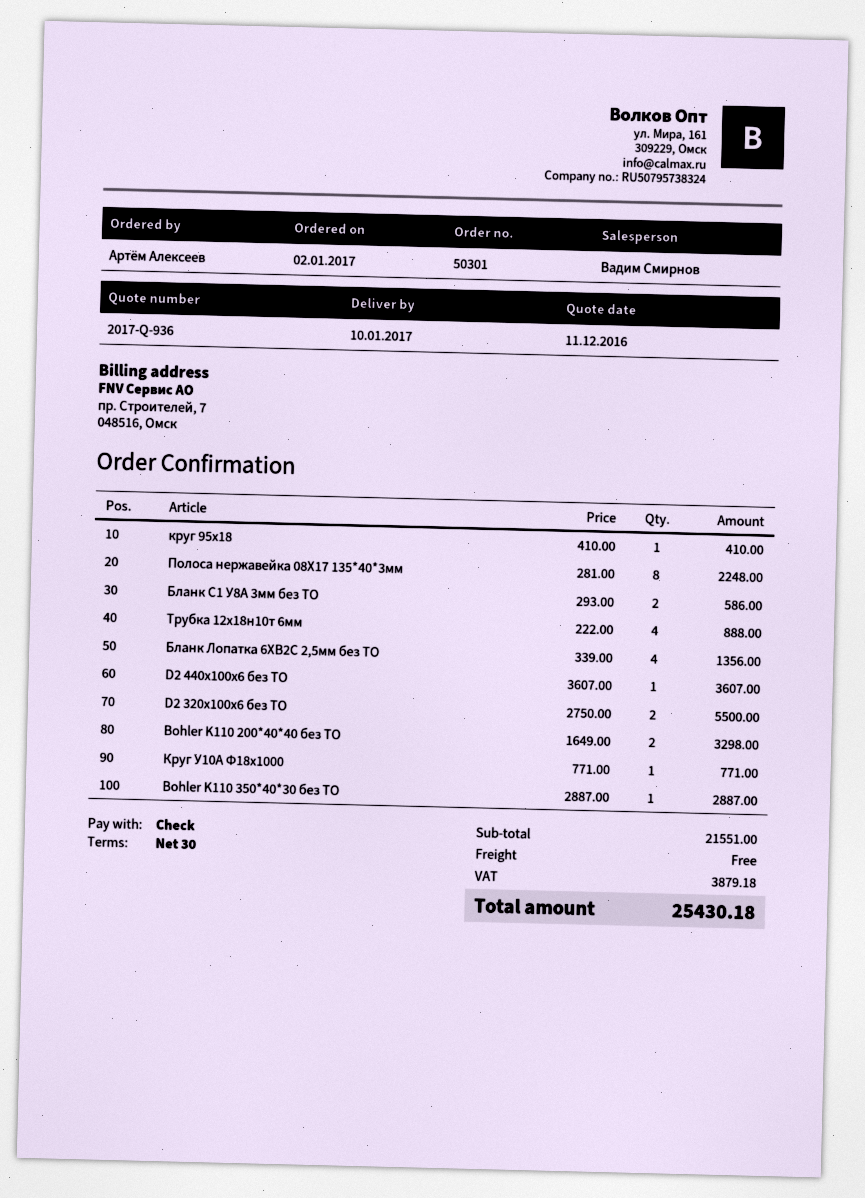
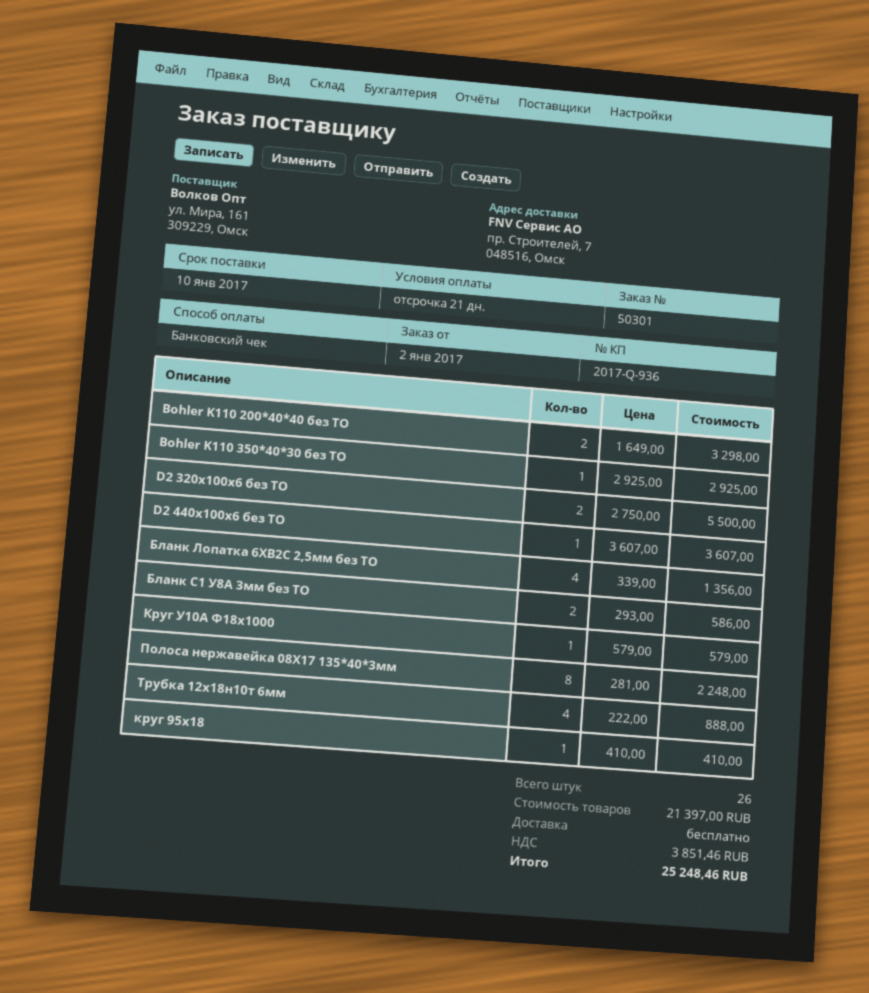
payment terms: 30 days -> 21 days
Круг У10А Ф18х1000: 1 x 771.00 = 771.00 -> 1 x 579.00 = 579.00
Bohler K110 350*40*30 без ТО: 1 x 2887.00 = 2887.00 -> 1 x 2925.00 = 2925.00
subtotal: 21551.00 -> 21397.00
tax: 3879.18 -> 3851.46
total: 25430.18 -> 25248.46

